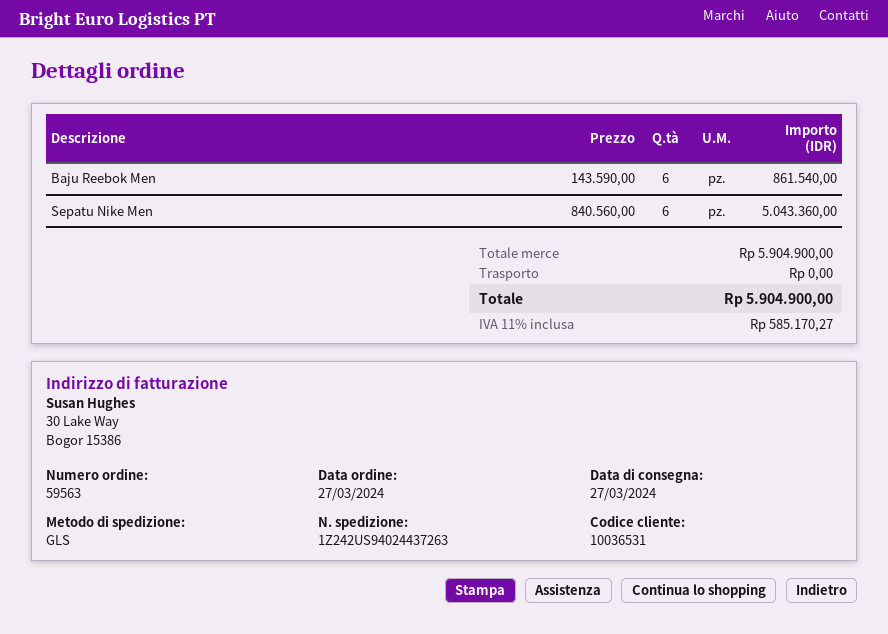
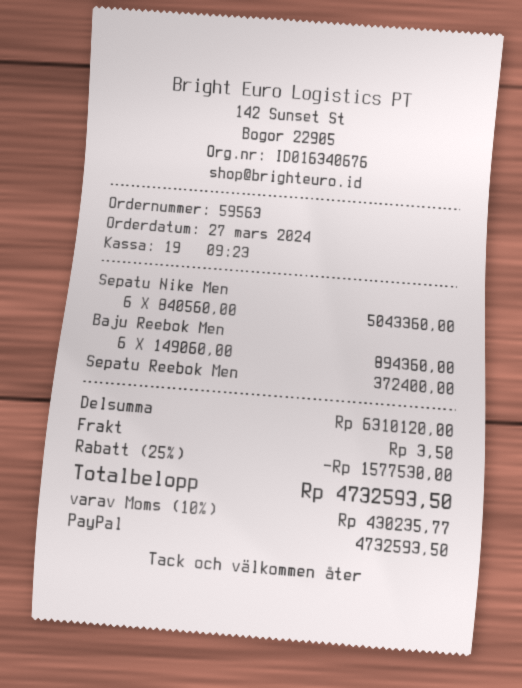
Baju Reebok Men: 6 x 143590.00 = 861540.00 -> 6 x 149060.00 = 894360.00
Sepatu Reebok Men: none -> 1 x 372400.00 = 372400.00
subtotal: 5904900.00 -> 6310120.00
discount: none -> 25% = 1577530.00
shipping: 0.00 -> 3.50
tax: 11% = 585170.27 -> 10% = 430235.77
total: 5904900.00 -> 4732593.50

